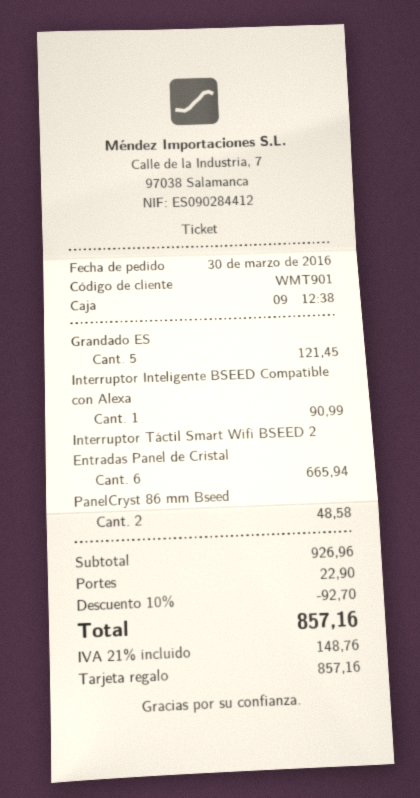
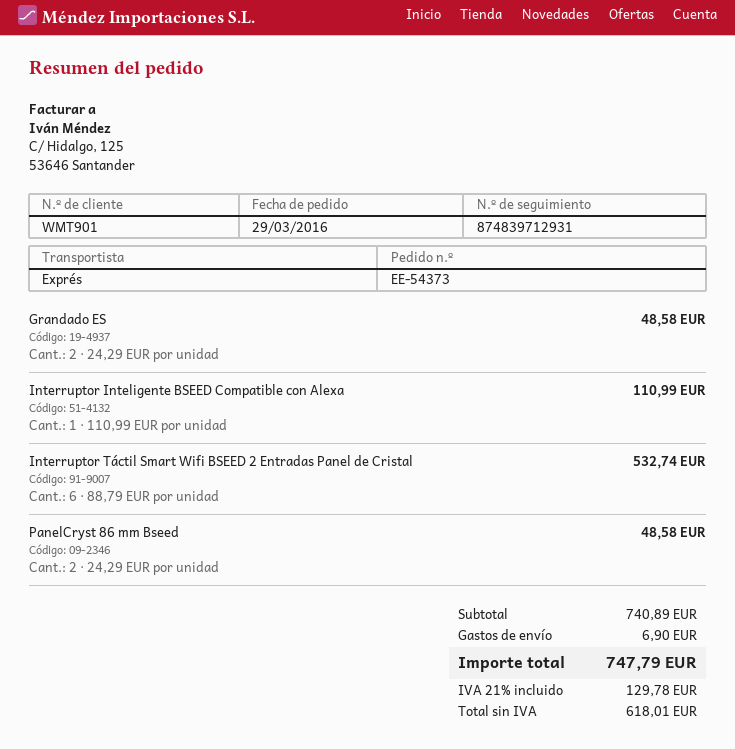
order date: 2016-03-30 -> 2016-03-29
Grandado ES: 5 for 121.45 -> 2 for 48.58
Interruptor Inteligente BSEED Compatible con Alexa: 1 for 90.99 -> 1 for 110.99
Interruptor Táctil Smart Wifi BSEED 2 Entradas Panel de Cristal: 6 for 665.94 -> 6 for 532.74
subtotal: 926.96 -> 740.89
discount: 10% = 92.70 -> none
shipping: 22.90 -> 6.90
tax: 21% = 148.76 -> 21% = 129.78
total: 857.16 -> 747.79

